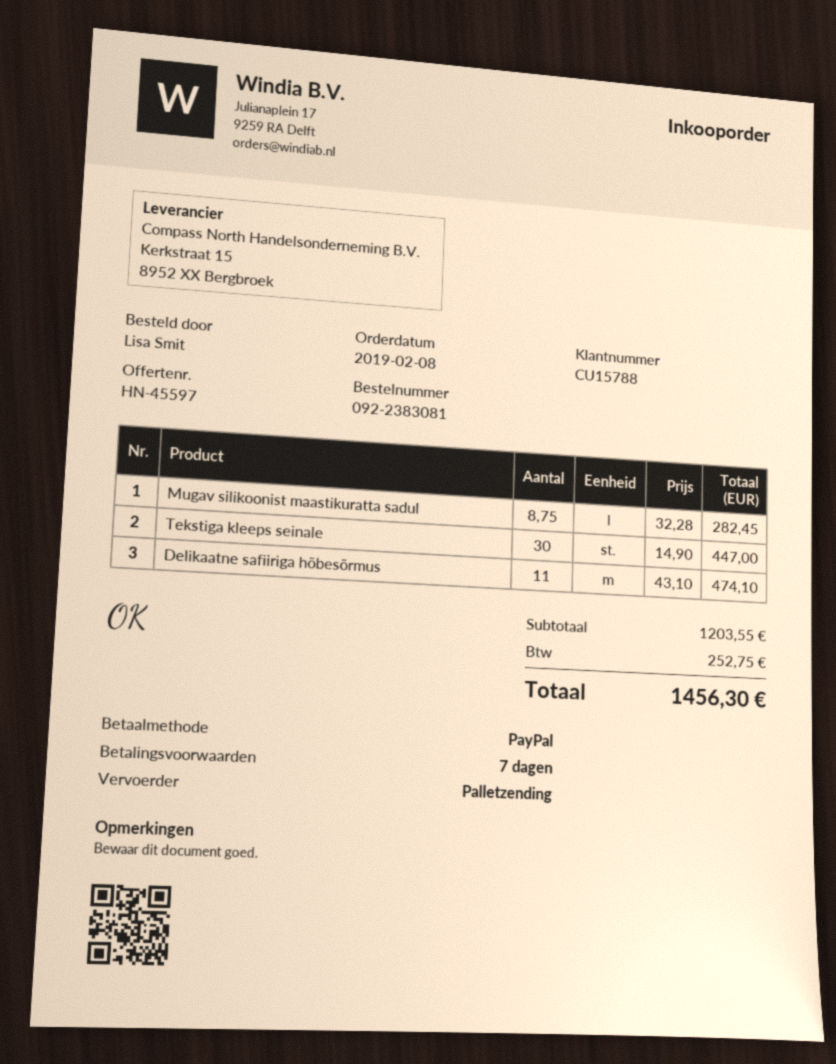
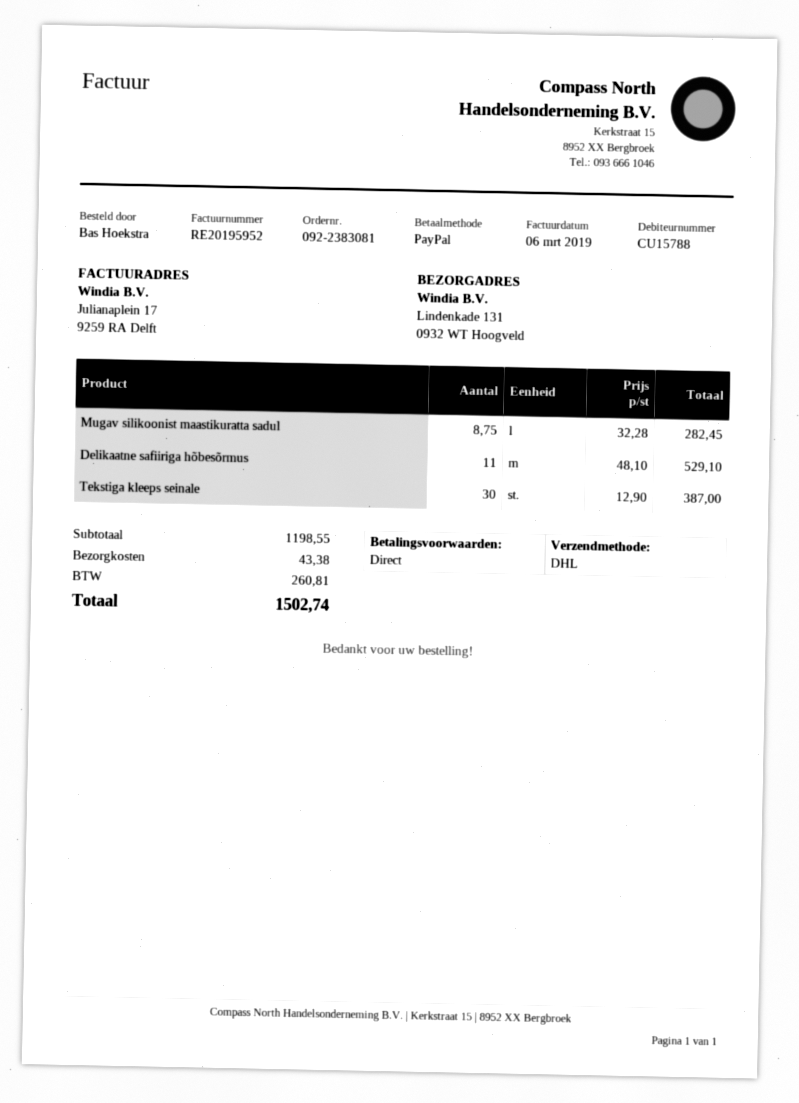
payment terms: 7 days -> on receipt
ordered by: Lisa Smit -> Bas Hoekstra
shipping method: pallet freight -> DHL
Tekstiga kleeps seinale: 30 x 14.90 = 447.00 -> 30 x 12.90 = 387.00
Delikaatne safiiriga hõbesõrmus: 11 x 43.10 = 474.10 -> 11 x 48.10 = 529.10
subtotal: 1203.55 -> 1198.55
shipping: none -> 43.38
tax: 252.75 -> 260.81
total: 1456.30 -> 1502.74

